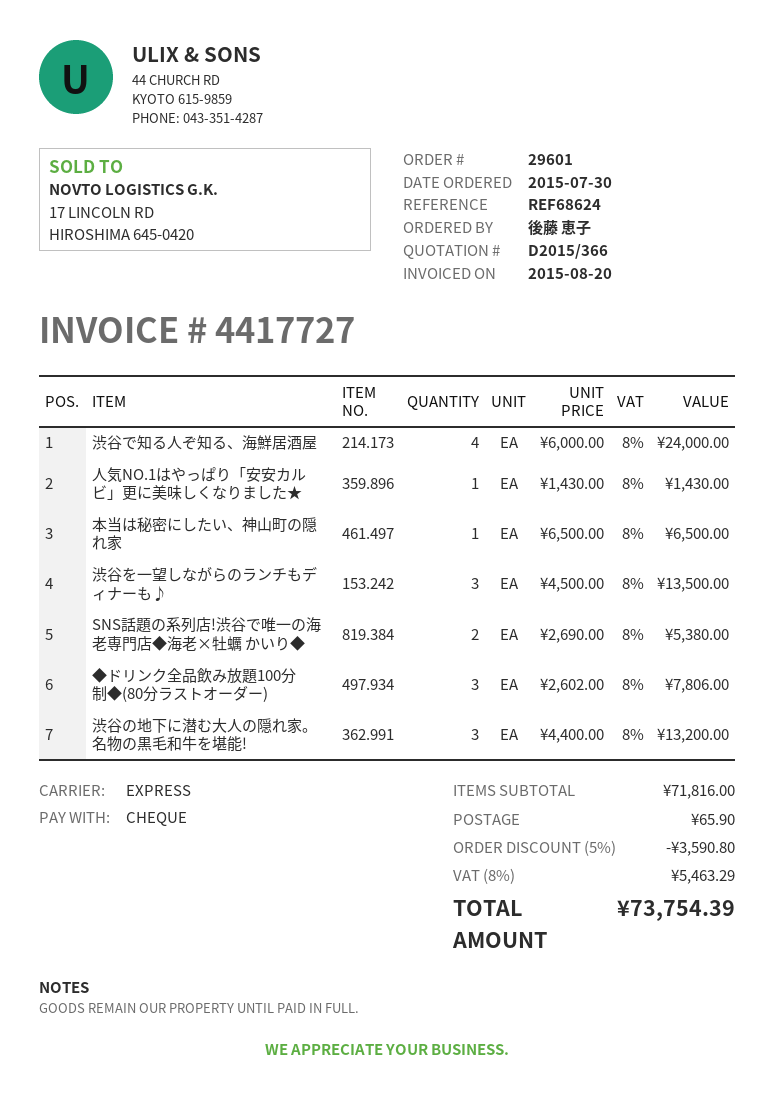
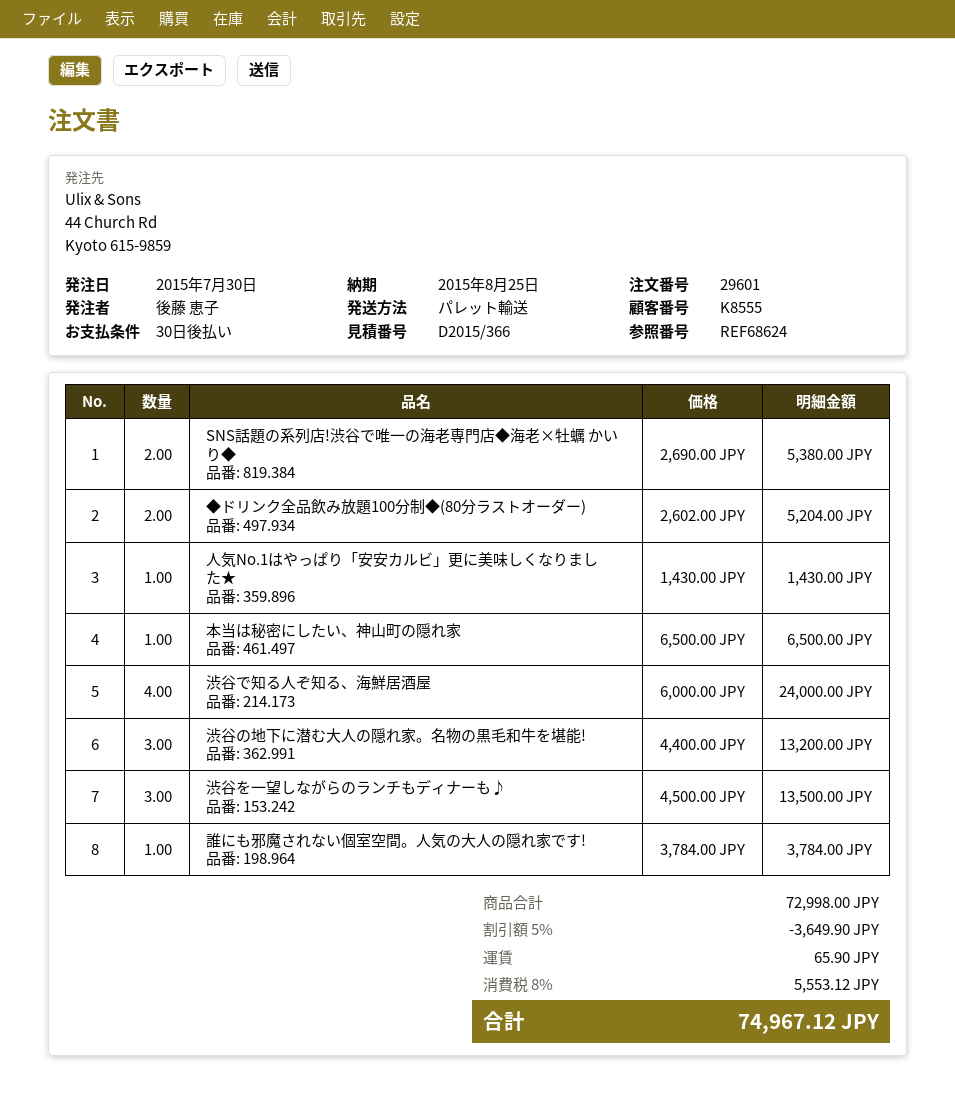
shipping method: express -> pallet freight
◆ドリンク全品飲み放題100分制◆(80分ラストオーダー): 3 x 2602.00 = 7806.00 -> 2 x 2602.00 = 5204.00
誰にも邪魔されない個室空間。人気の大人の隠れ家です!: none -> 1 x 3784.00 = 3784.00
subtotal: 71816.00 -> 72998.00
discount: 5% = 3590.80 -> 5% = 3649.90
tax: 8% = 5463.29 -> 8% = 5553.12
total: 73754.39 -> 74967.12

